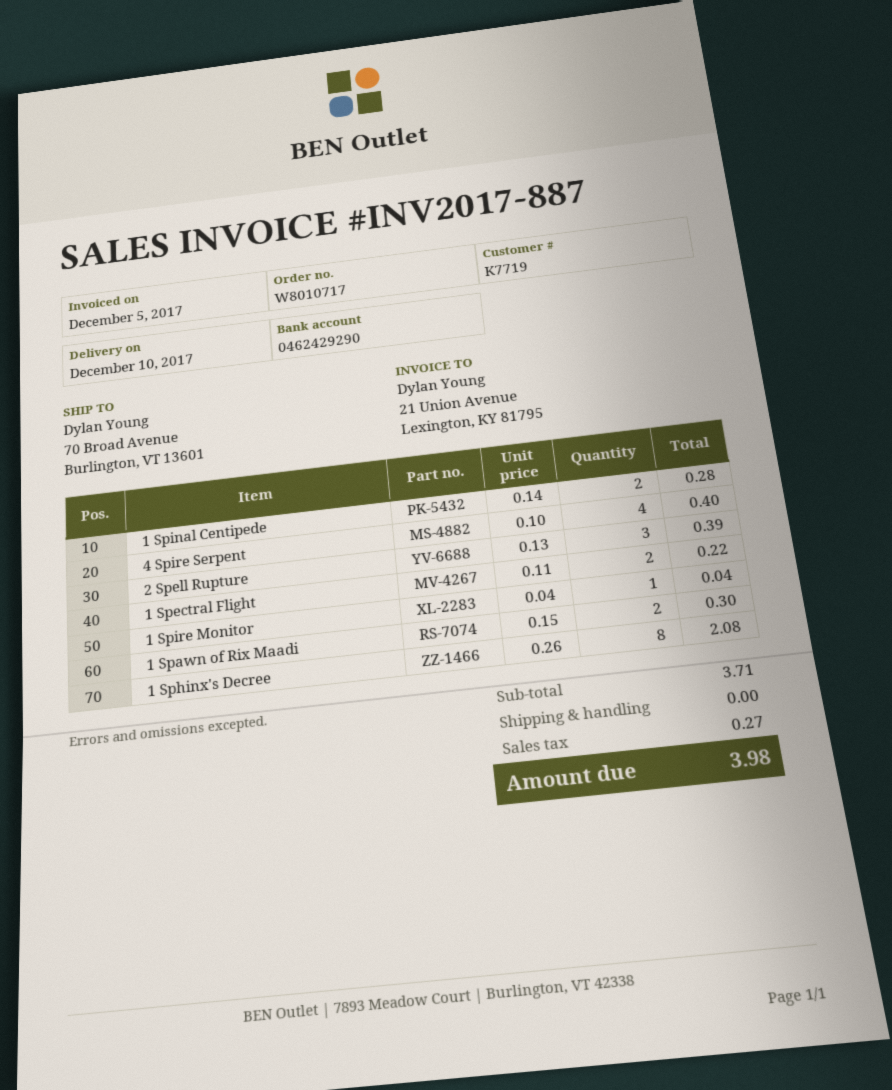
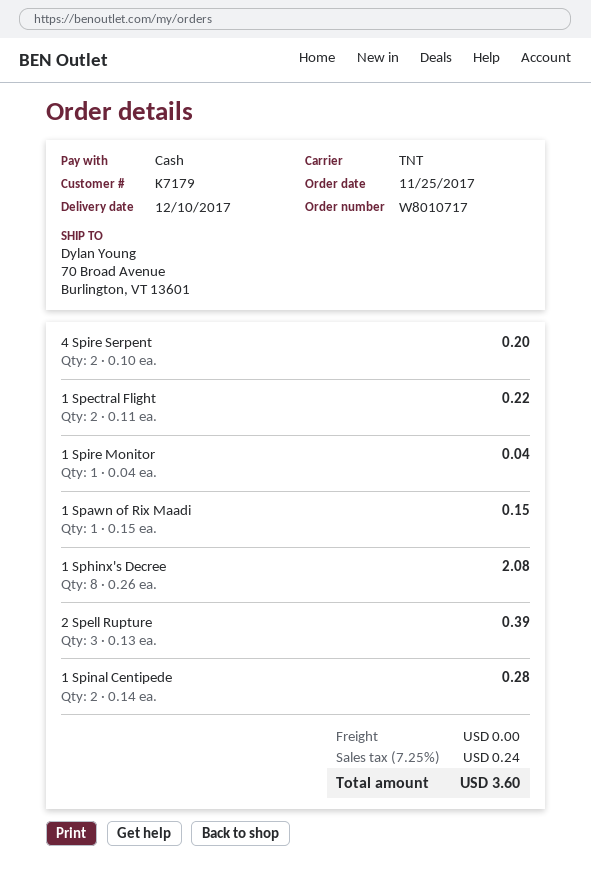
customer number: K7719 -> K7179
4 Spire Serpent: 4 x 0.10 = 0.40 -> 2 x 0.10 = 0.20
1 Spawn of Rix Maadi: 2 x 0.15 = 0.30 -> 1 x 0.15 = 0.15
tax: 0.27 -> 0.24
total: 3.98 -> 3.60

